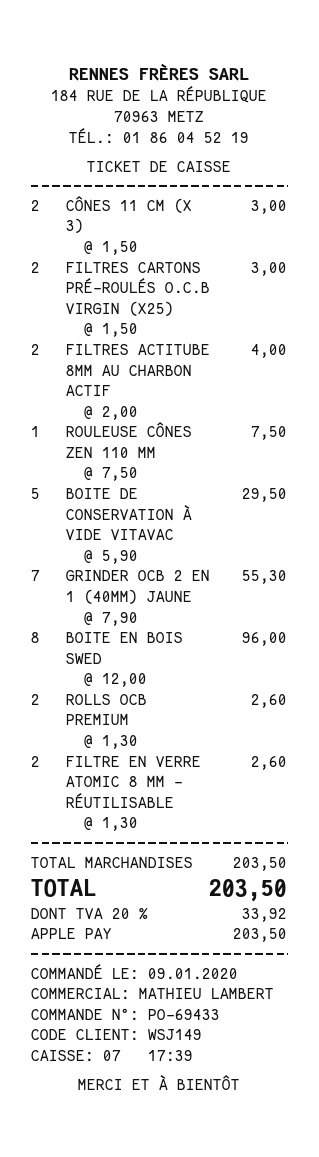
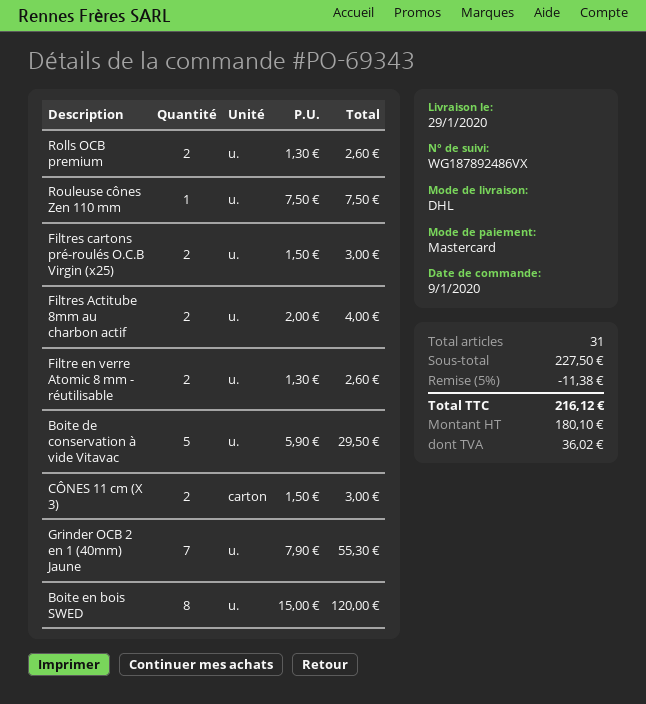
order number: PO-69433 -> PO-69343
payment method: Apple Pay -> Mastercard
BOITE EN BOIS SWED: 8 x 12.00 = 96.00 -> 8 x 15.00 = 120.00
subtotal: 203.50 -> 227.50
discount: none -> 5% = 11.38
tax: 33.92 -> 36.02
total: 203.50 -> 216.12

